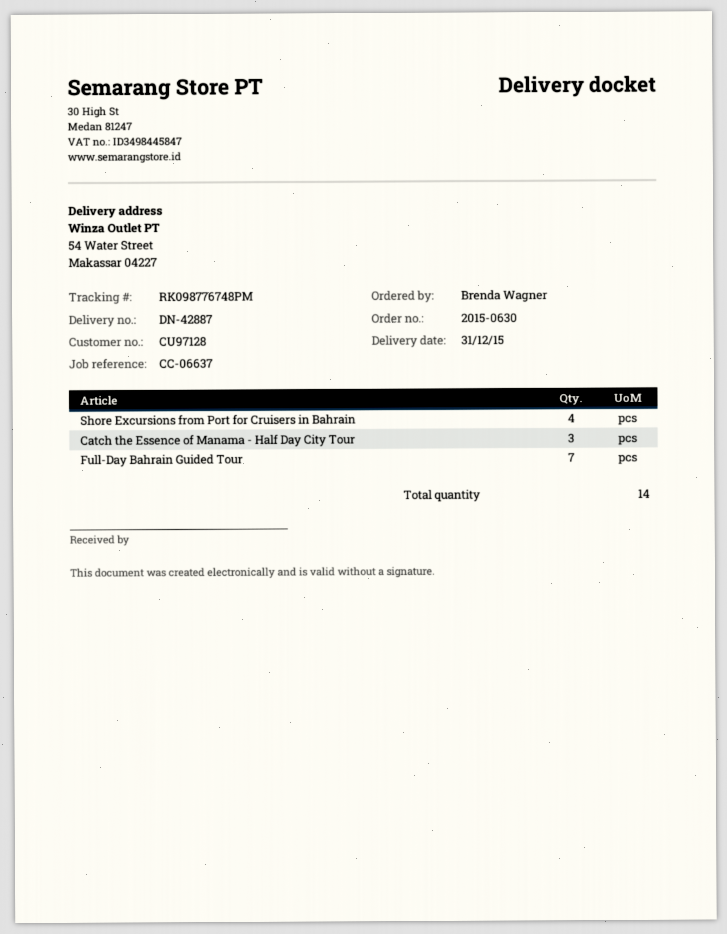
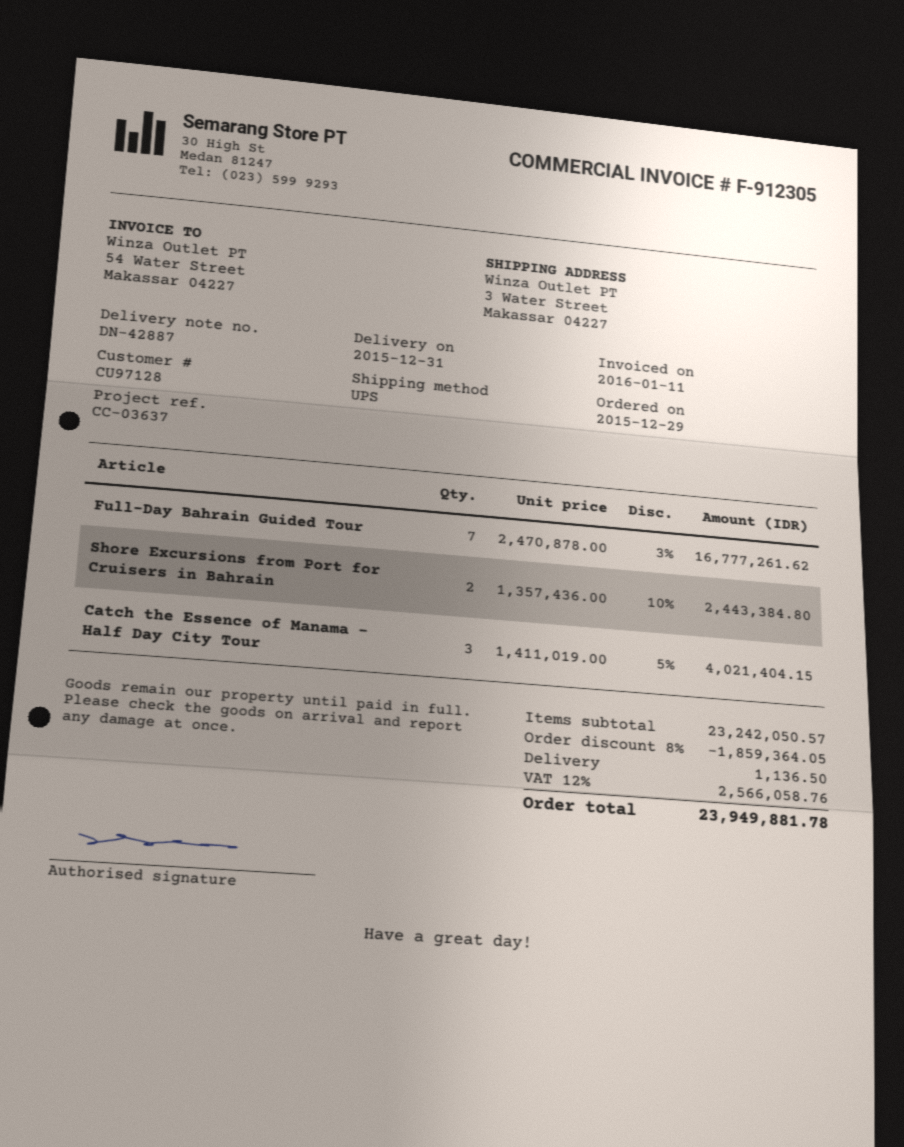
reference: CC-06637 -> CC-03637
ship to: 54 Water Street, Makassar 04227 -> 3 Water Street, Makassar 04227
Shore Excursions from Port for Cruisers in Bahrain: 4 -> 2

